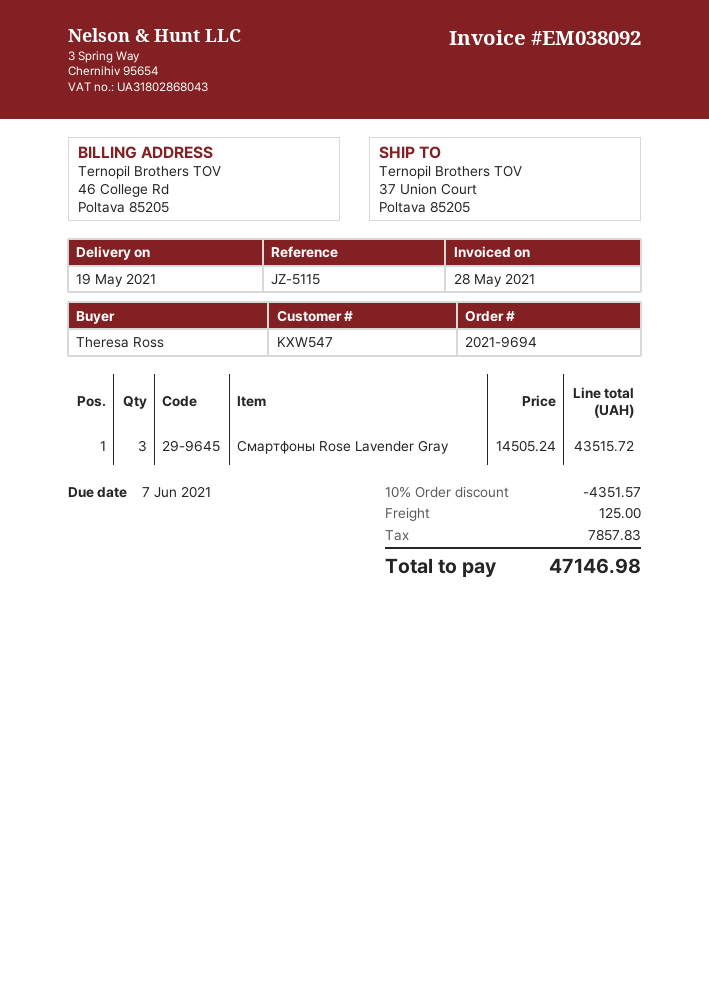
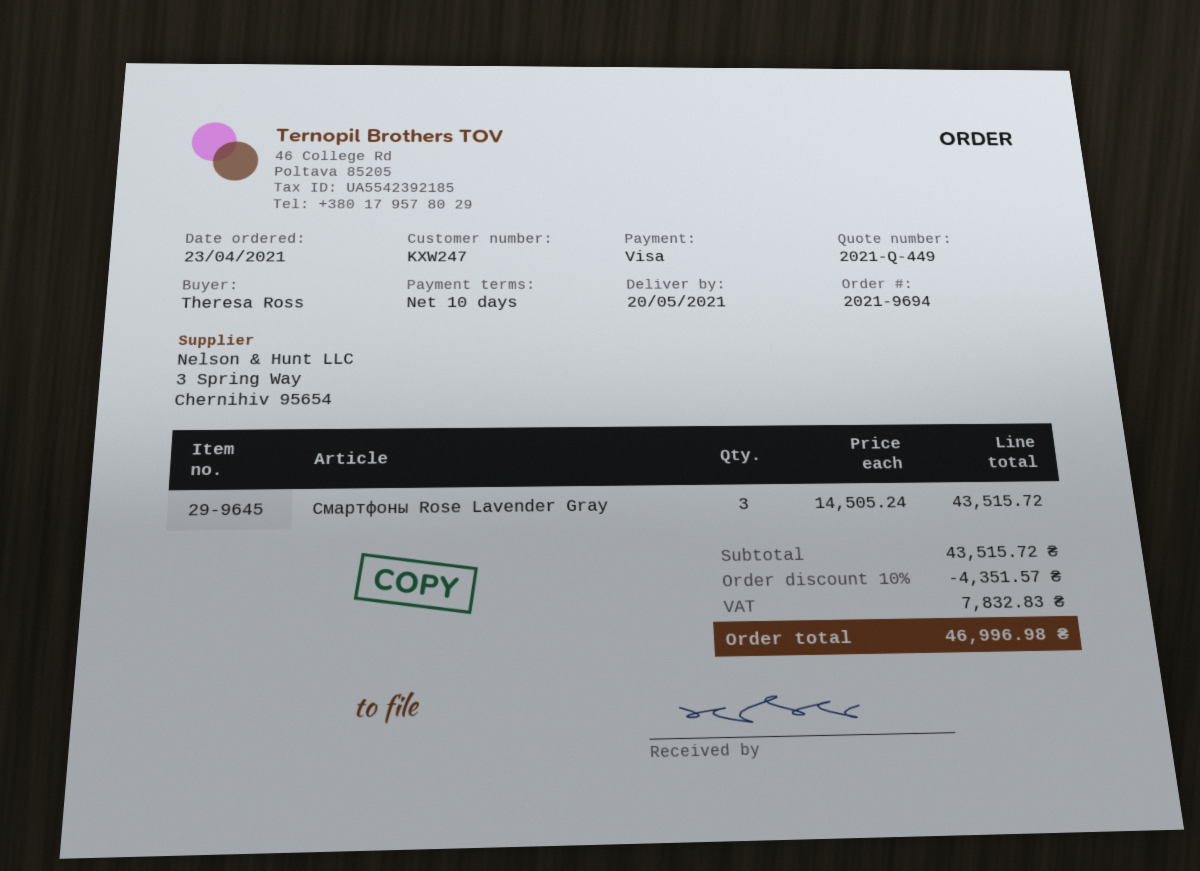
delivery date: 2021-05-19 -> 2021-05-20
customer number: KXW547 -> KXW247
shipping: 125.00 -> none
tax: 7857.83 -> 7832.83
total: 47146.98 -> 46996.98

